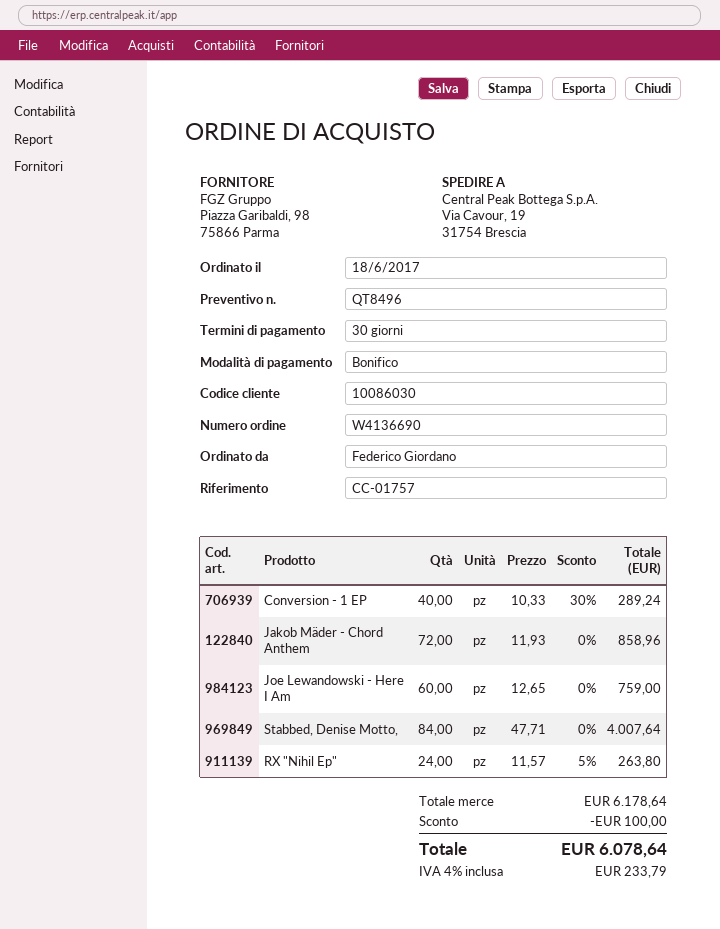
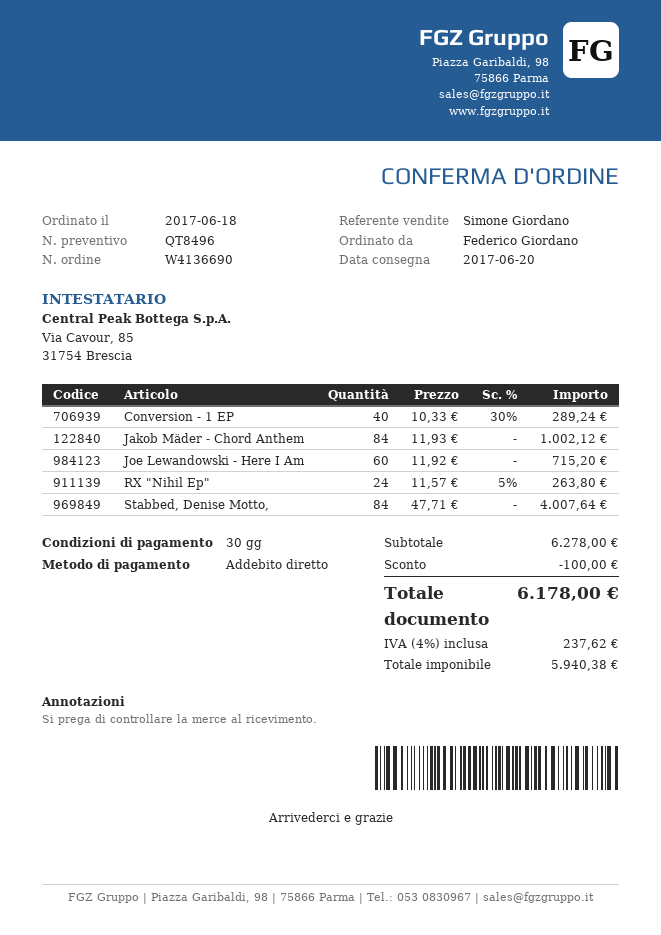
payment method: bank transfer -> direct debit
Jakob Mäder - Chord Anthem: 72 x 11.93 = 858.96 -> 84 x 11.93 = 1002.12
Joe Lewandowski - Here I Am: 60 x 12.65 = 759.00 -> 60 x 11.92 = 715.20
subtotal: 6178.64 -> 6278.00
tax: 4% = 233.79 -> 4% = 237.62
total: 6078.64 -> 6178.00

